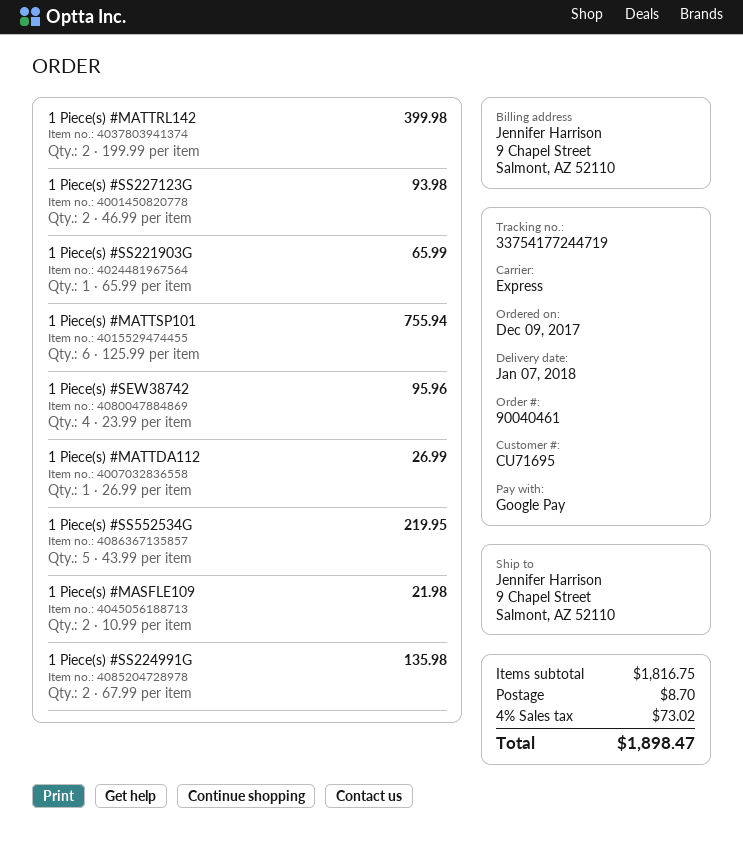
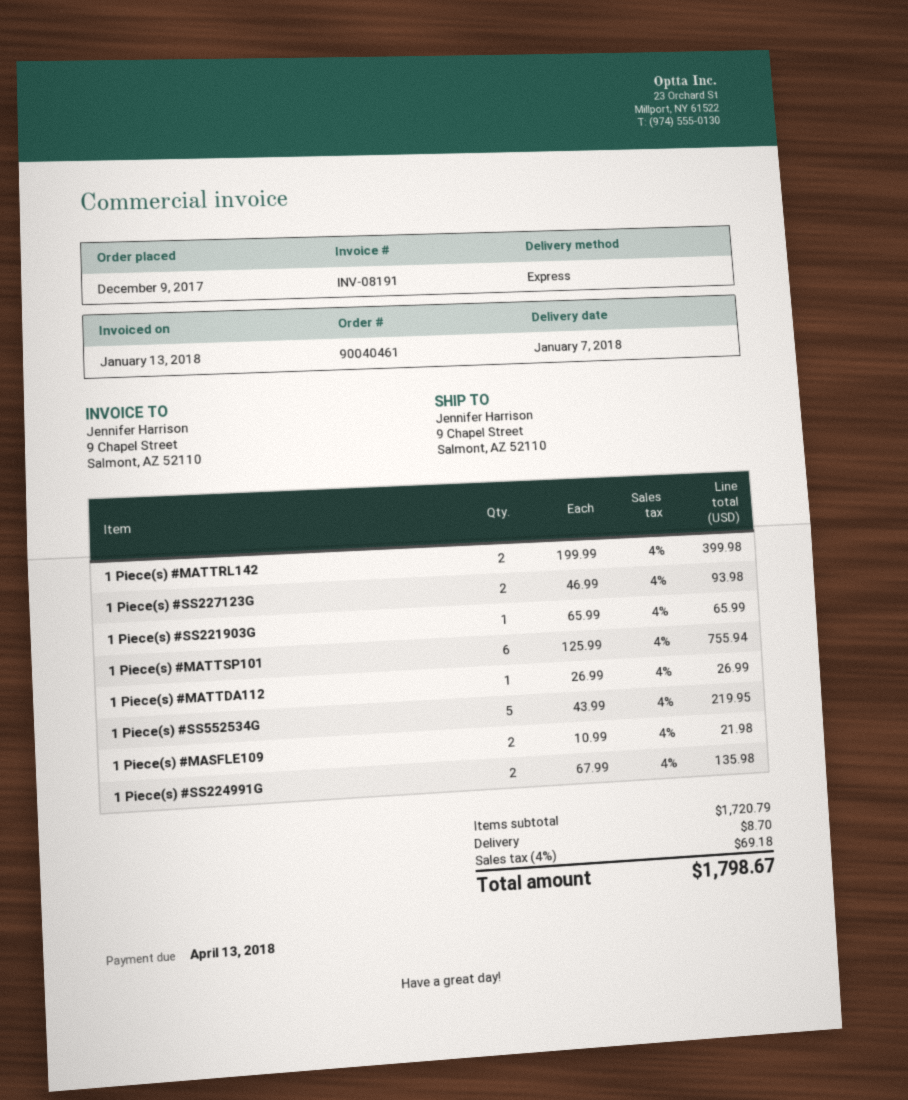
1 Piece(s) #SEW38742: 4 x 23.99 = 95.96 -> none
subtotal: 1816.75 -> 1720.79
tax: 4% = 73.02 -> 4% = 69.18
total: 1898.47 -> 1798.67

